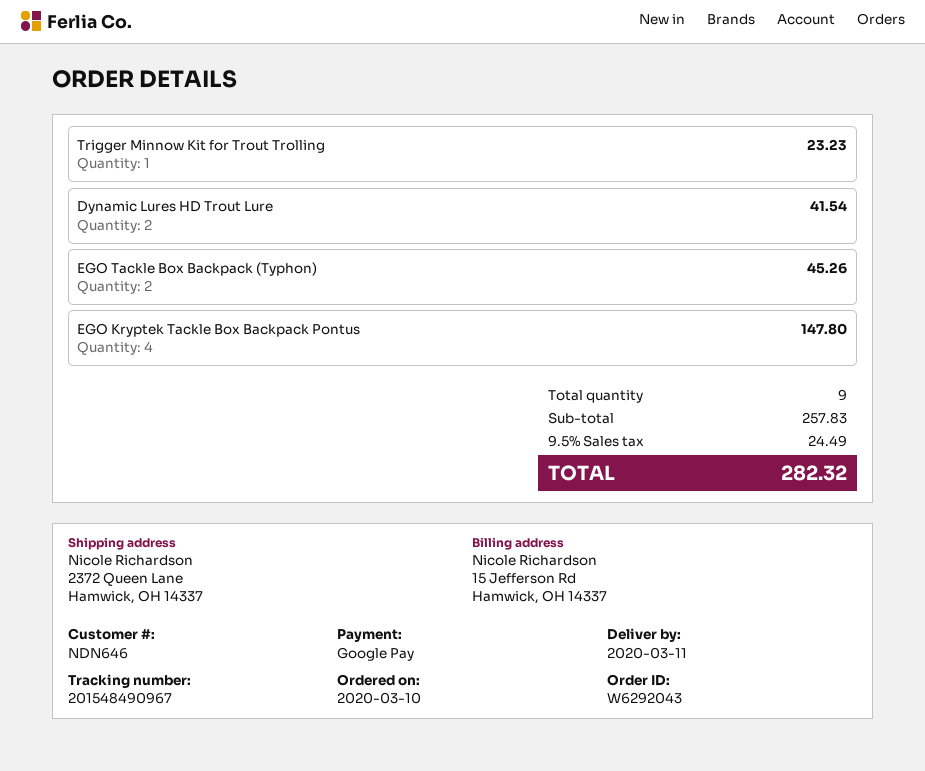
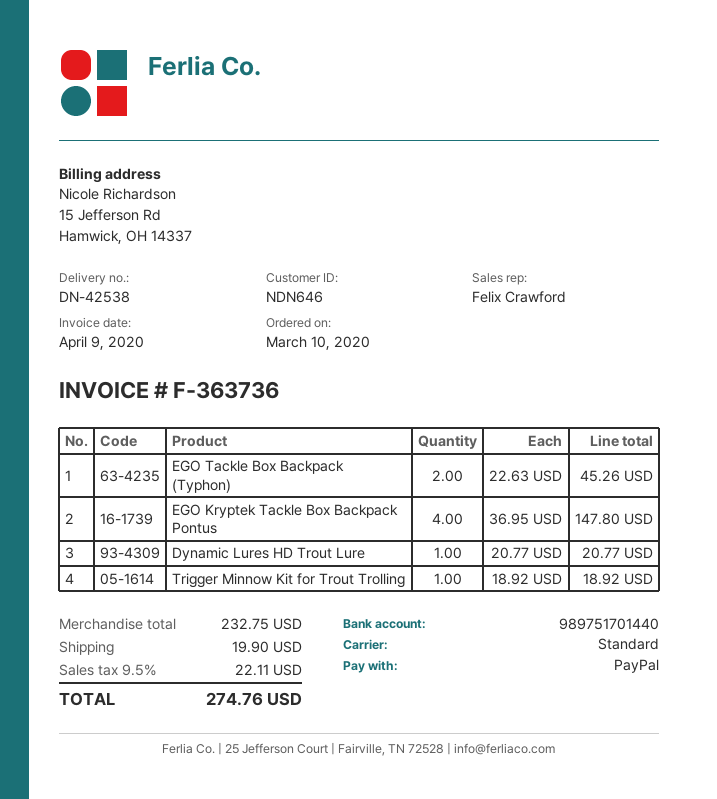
payment method: Google Pay -> PayPal
Trigger Minnow Kit for Trout Trolling: 1 for 23.23 -> 1 for 18.92
Dynamic Lures HD Trout Lure: 2 for 41.54 -> 1 for 20.77
subtotal: 257.83 -> 232.75
shipping: none -> 19.90
tax: 9.5% = 24.49 -> 9.5% = 22.11
total: 282.32 -> 274.76

